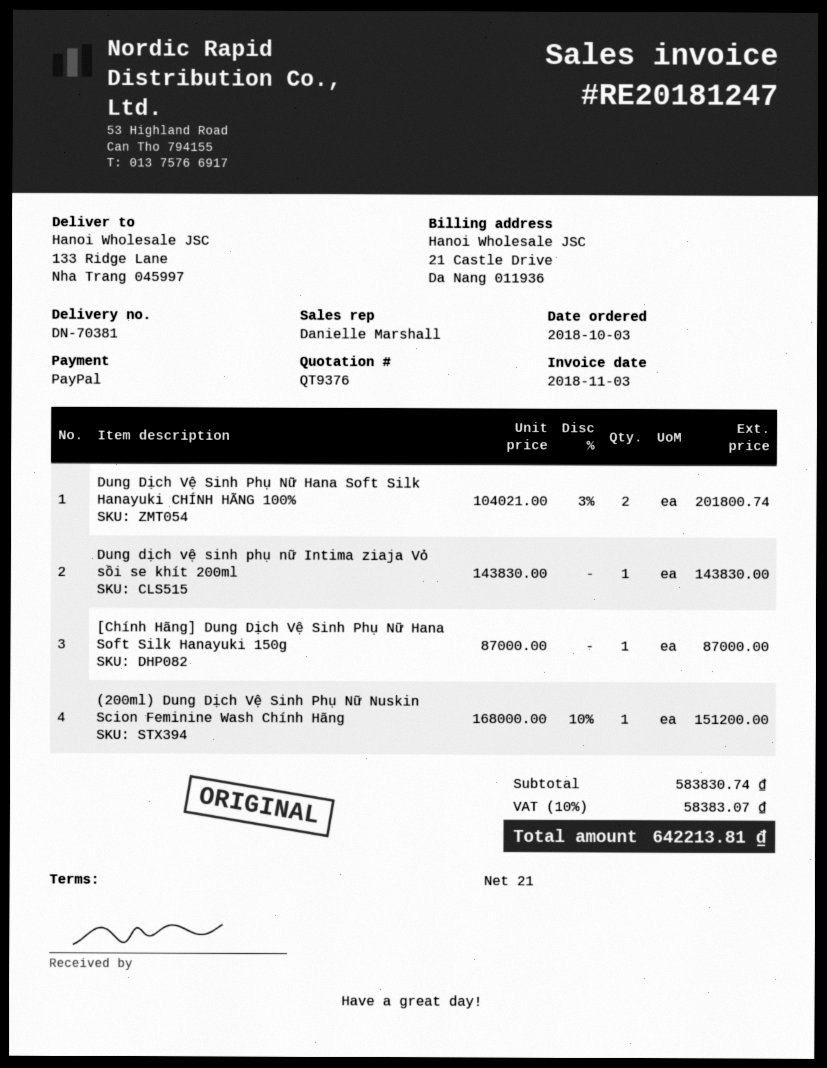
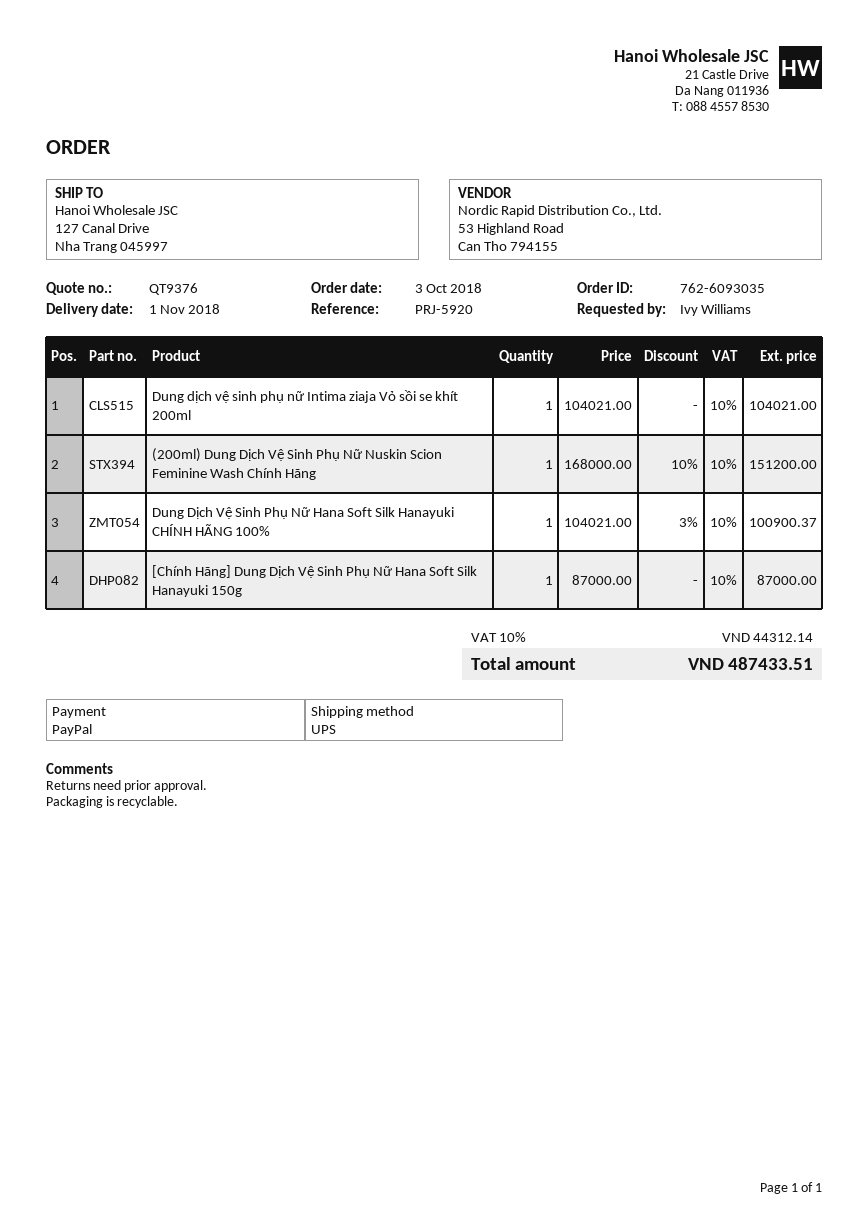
ship to: 133 Ridge Lane, Nha Trang 045997 -> 127 Canal Drive, Nha Trang 045997
Dung Dịch Vệ Sinh Phụ Nữ Hana Soft Silk Hanayuki CHÍNH HÃNG 100%: 2 x 104021.00 - 3% = 201800.74 -> 1 x 104021.00 - 3% = 100900.37
Dung dịch vệ sinh phụ nữ Intima ziaja Vỏ sồi se khít 200ml: 1 x 143830.00 = 143830.00 -> 1 x 104021.00 = 104021.00
tax: 10% = 58383.07 -> 10% = 44312.14
total: 642213.81 -> 487433.51

